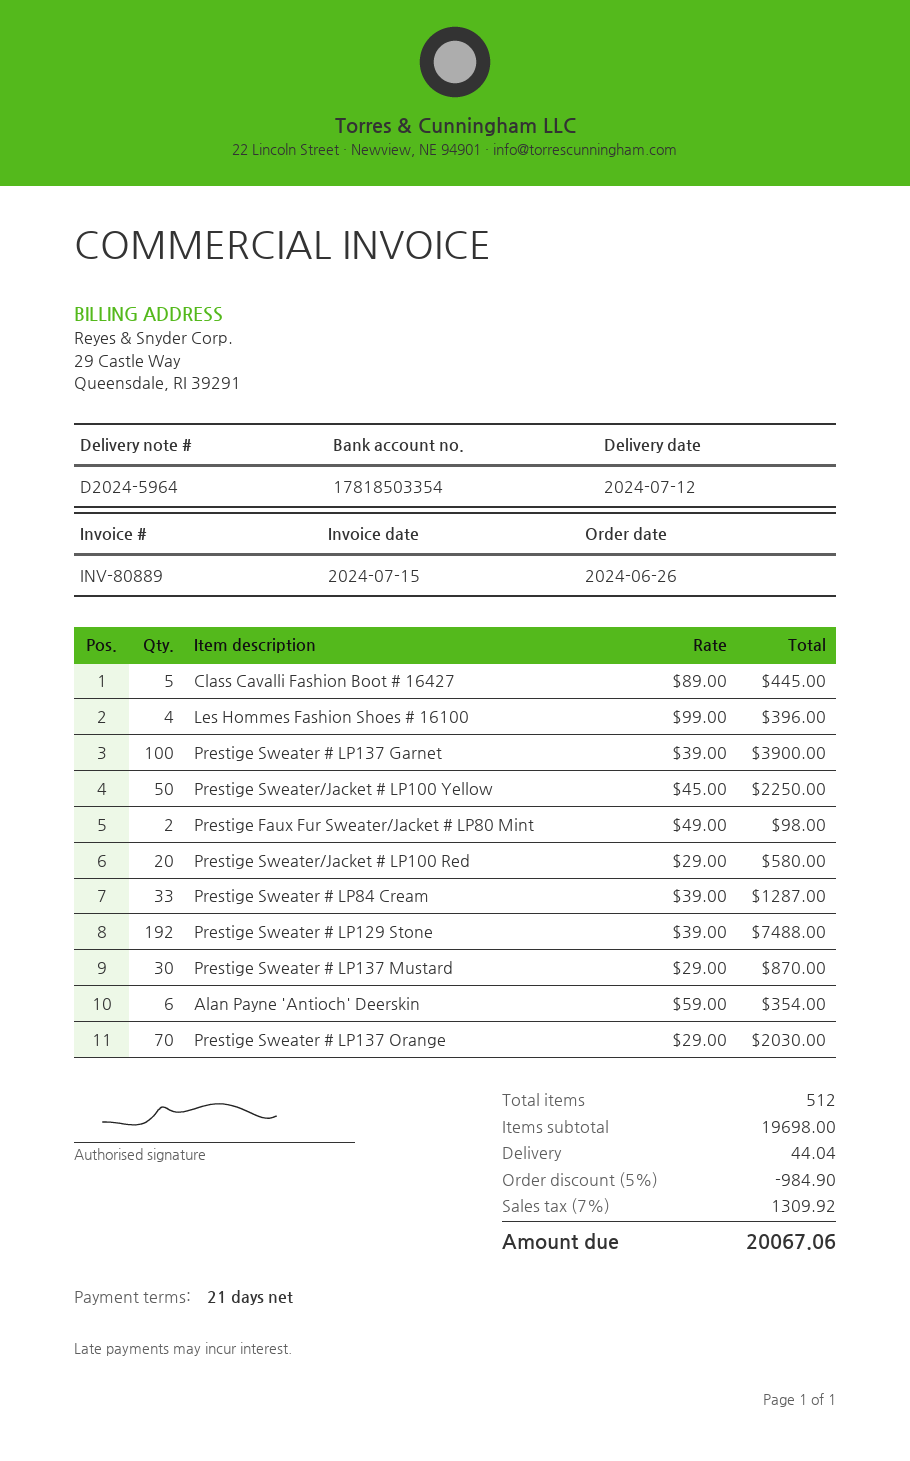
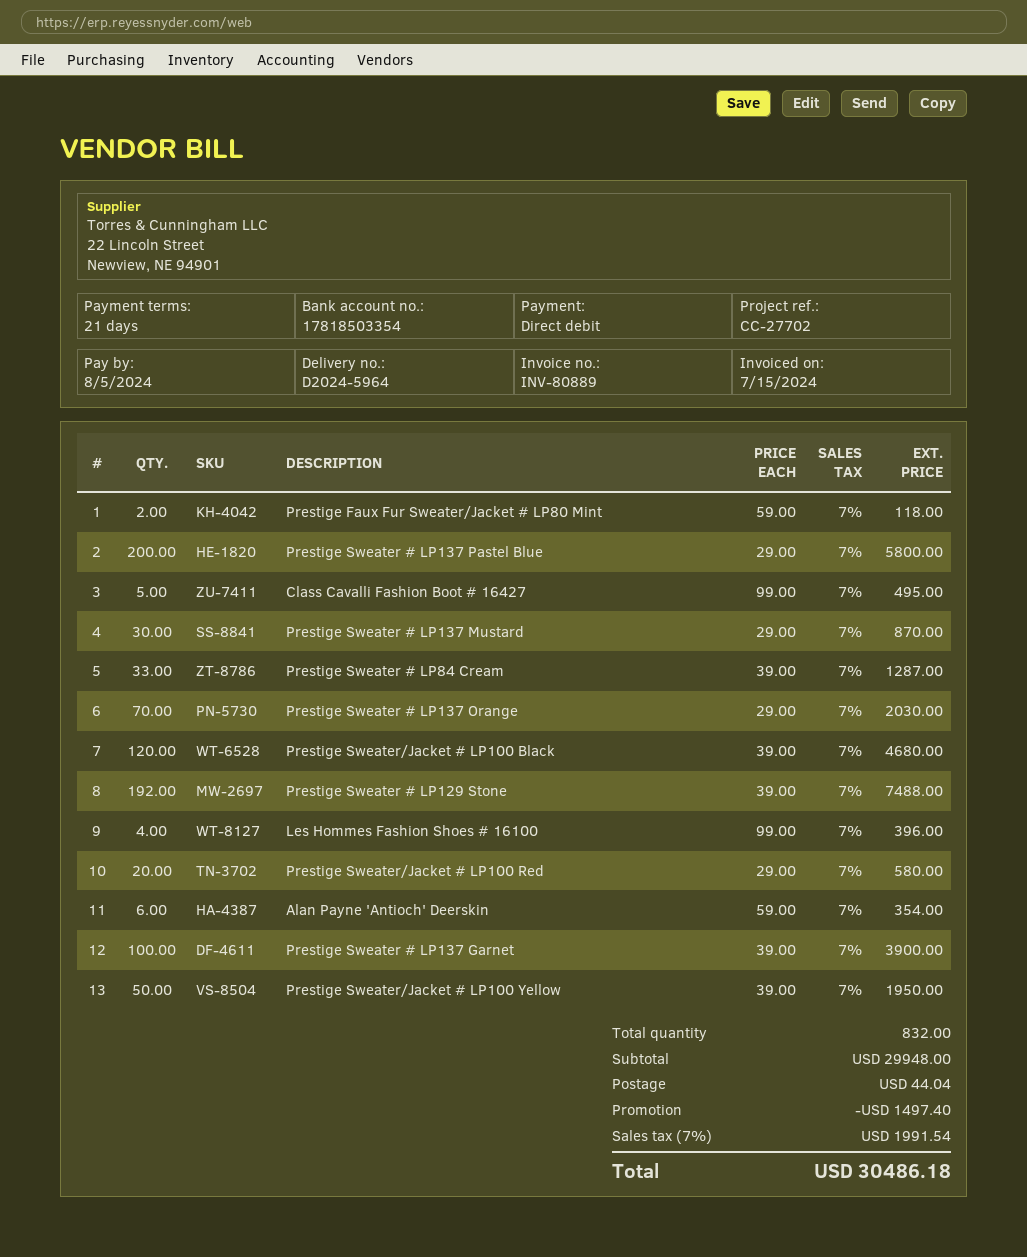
Class Cavalli Fashion Boot # 16427: 5 x 89.00 = 445.00 -> 5 x 99.00 = 495.00
Prestige Sweater/Jacket # LP100 Yellow: 50 x 45.00 = 2250.00 -> 50 x 39.00 = 1950.00
Prestige Faux Fur Sweater/Jacket # LP80 Mint: 2 x 49.00 = 98.00 -> 2 x 59.00 = 118.00
Prestige Sweater # LP137 Pastel Blue: none -> 200 x 29.00 = 5800.00
Prestige Sweater/Jacket # LP100 Black: none -> 120 x 39.00 = 4680.00
total quantity: 512 -> 832
subtotal: 19698.00 -> 29948.00
discount: 984.90 -> 1497.40
tax: 7% = 1309.92 -> 7% = 1991.54
total: 20067.06 -> 30486.18

